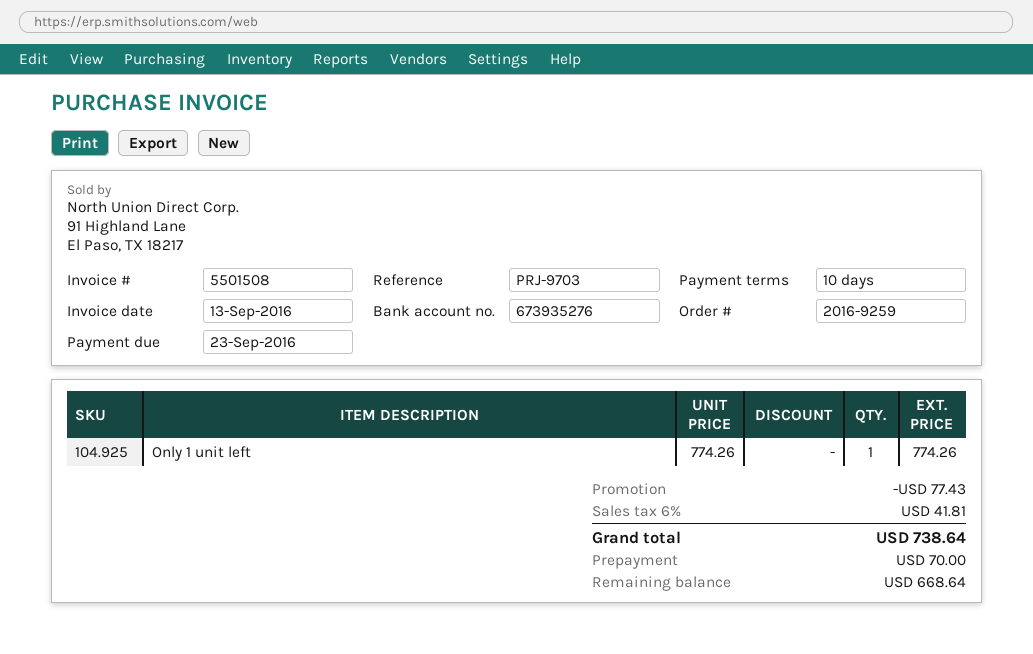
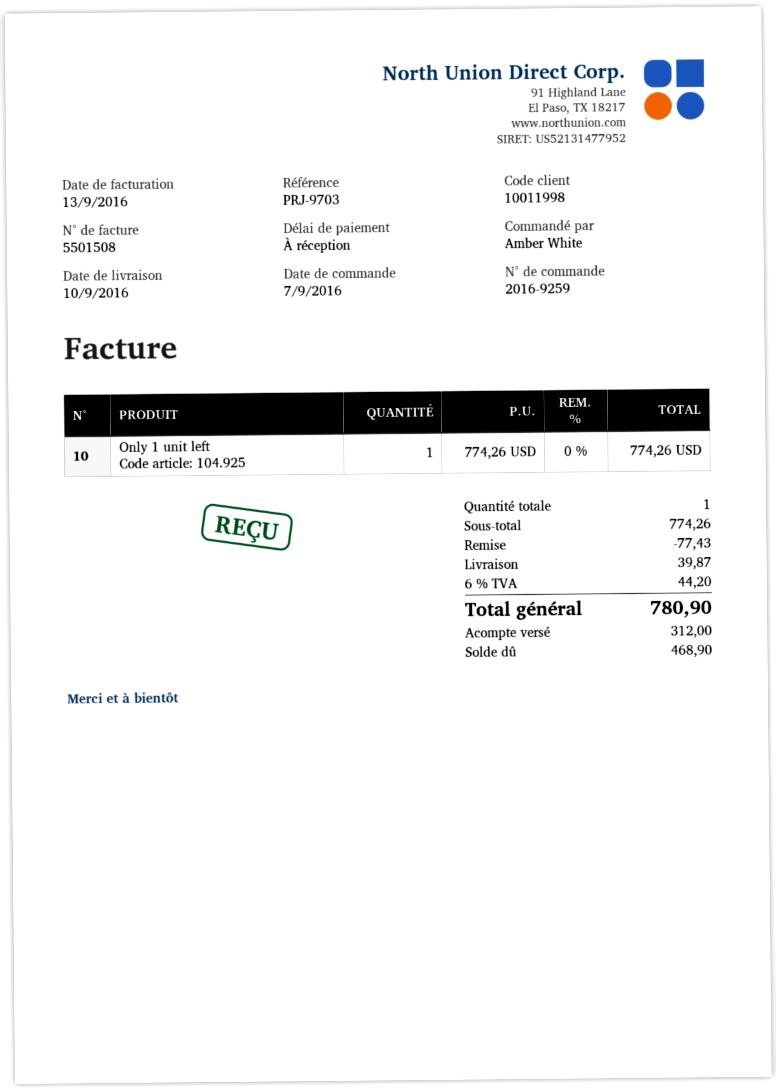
payment terms: 10 days -> on receipt
shipping: none -> 39.87
tax: 6% = 41.81 -> 6% = 44.20
total: 738.64 -> 780.90
deposit: 70.00 -> 312.00
balance: 668.64 -> 468.90

